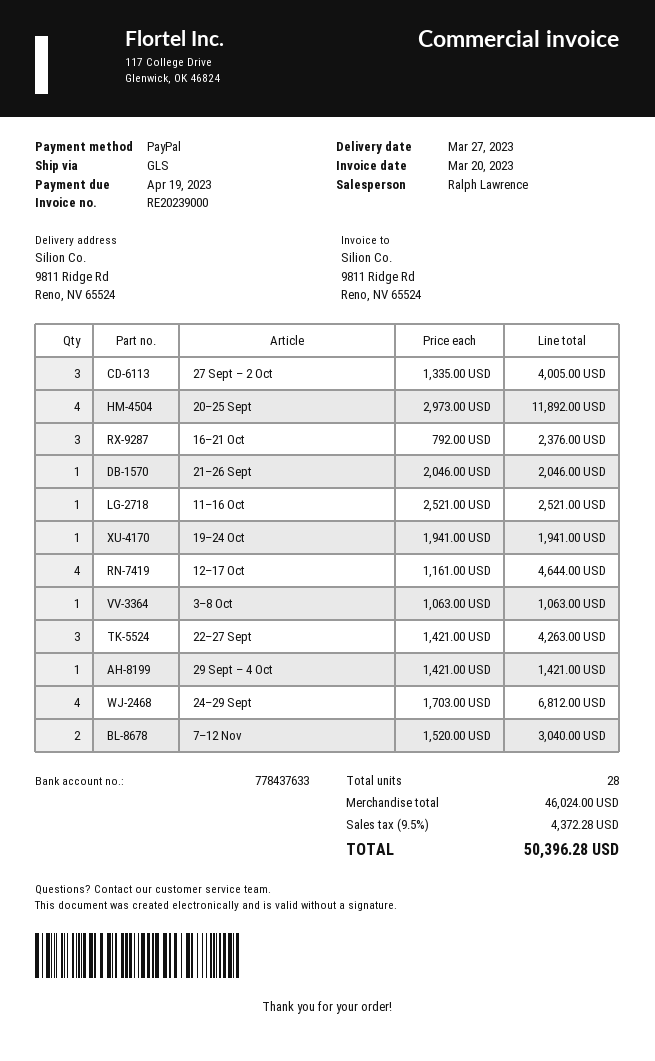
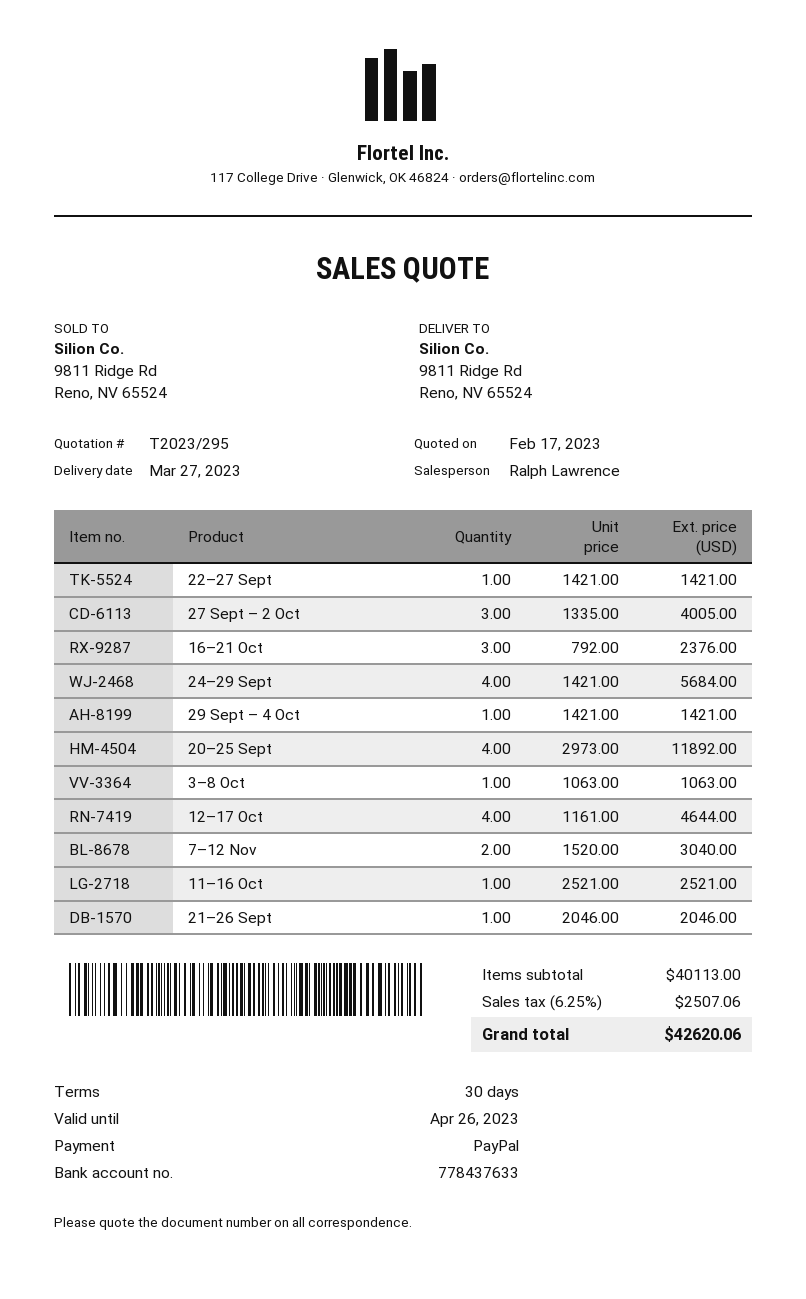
19–24 Oct: 1 x 1941.00 = 1941.00 -> none
22–27 Sept: 3 x 1421.00 = 4263.00 -> 1 x 1421.00 = 1421.00
24–29 Sept: 4 x 1703.00 = 6812.00 -> 4 x 1421.00 = 5684.00
subtotal: 46024.00 -> 40113.00
tax: 9.5% = 4372.28 -> 6.25% = 2507.06
total: 50396.28 -> 42620.06

